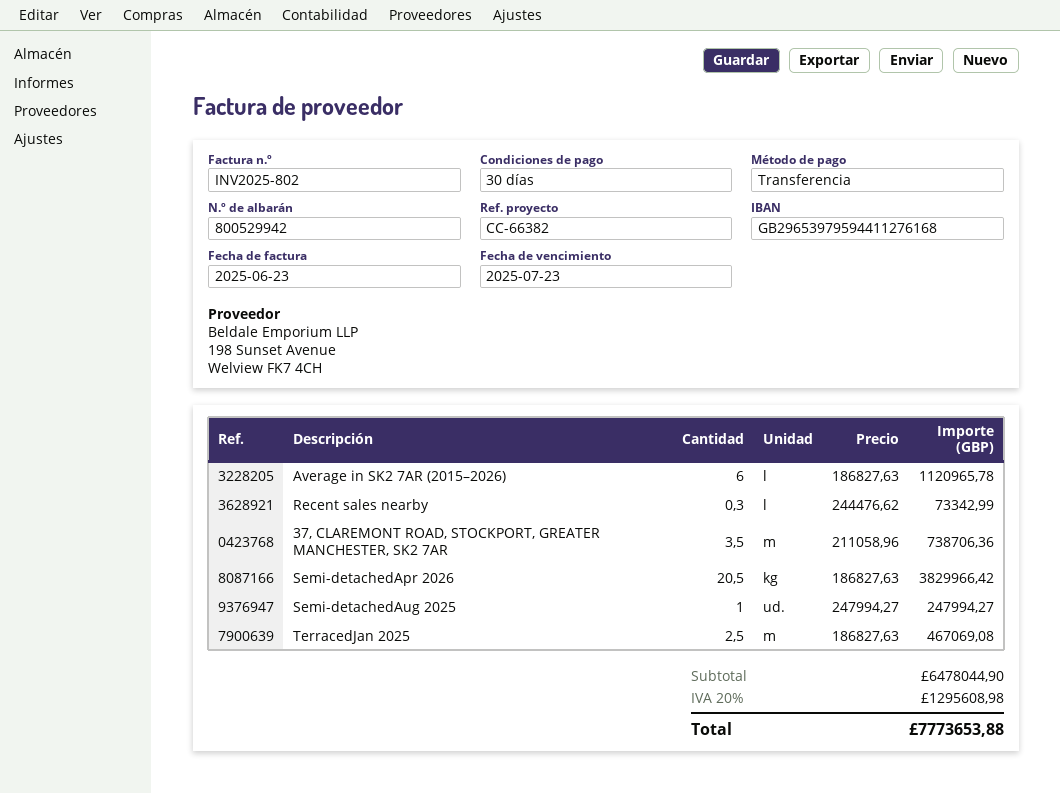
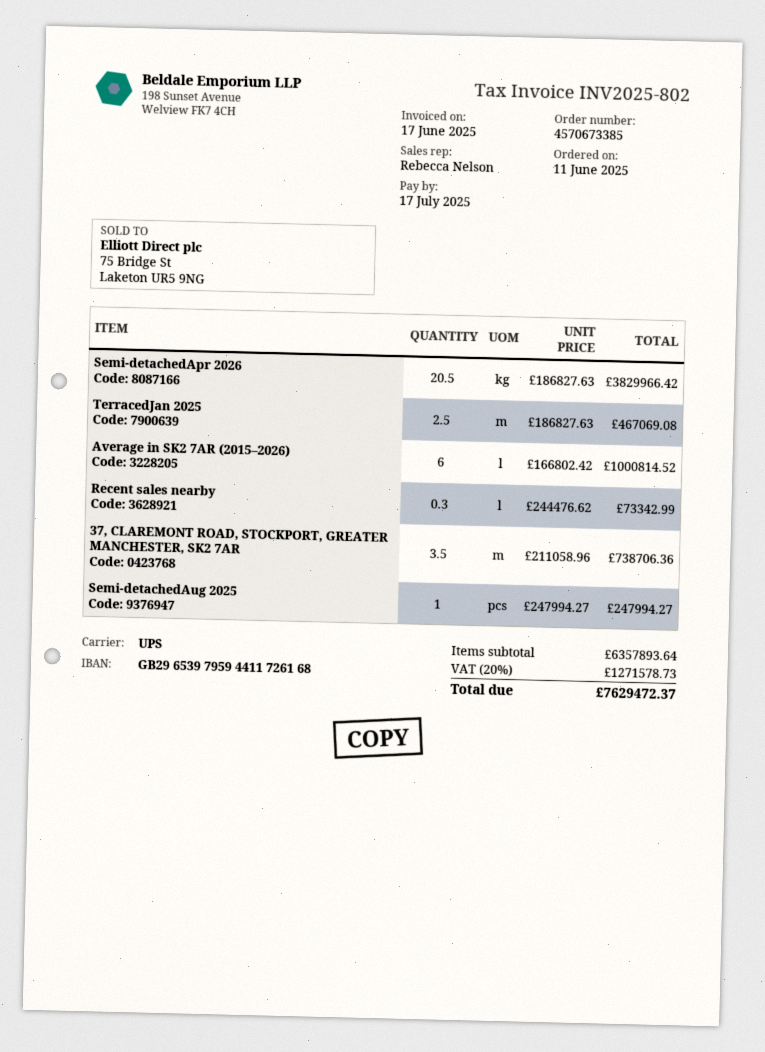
invoice date: 2025-06-23 -> 2025-06-17
due date: 2025-07-23 -> 2025-07-17
bank account: GB29653979594411276168 -> GB29653979594411726168
Average in SK2 7AR (2015–2026): 6 x 186827.63 = 1120965.78 -> 6 x 166802.42 = 1000814.52
subtotal: 6478044.90 -> 6357893.64
tax: 20% = 1295608.98 -> 20% = 1271578.73
total: 7773653.88 -> 7629472.37

